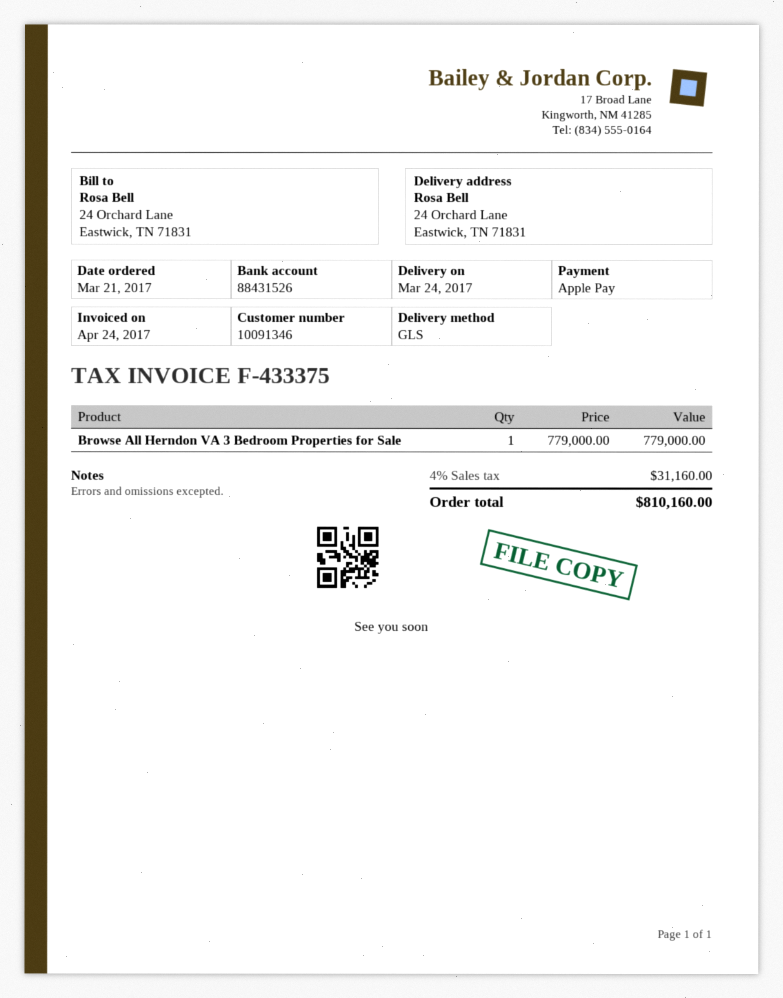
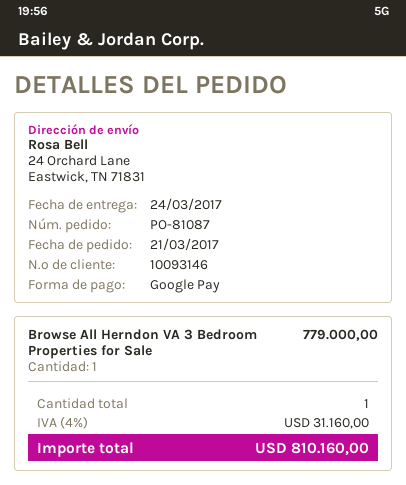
customer number: 10091346 -> 10093146
payment method: Apple Pay -> Google Pay

